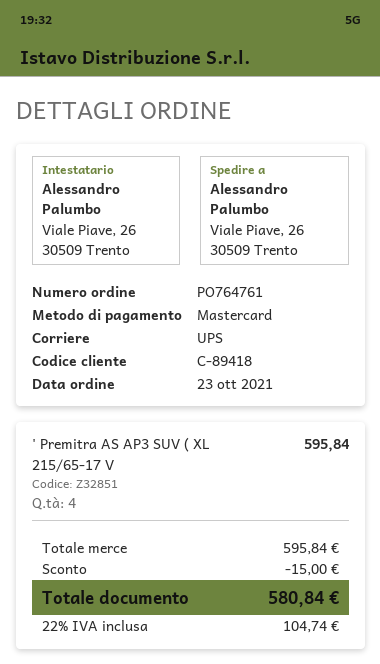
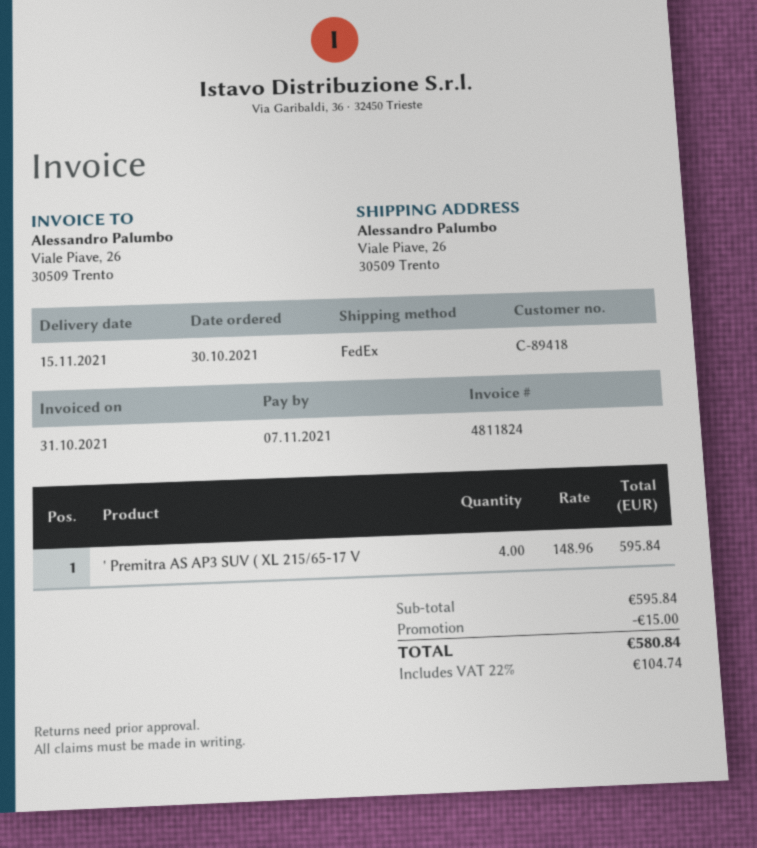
order date: 2021-10-23 -> 2021-10-30
shipping method: UPS -> FedEx

